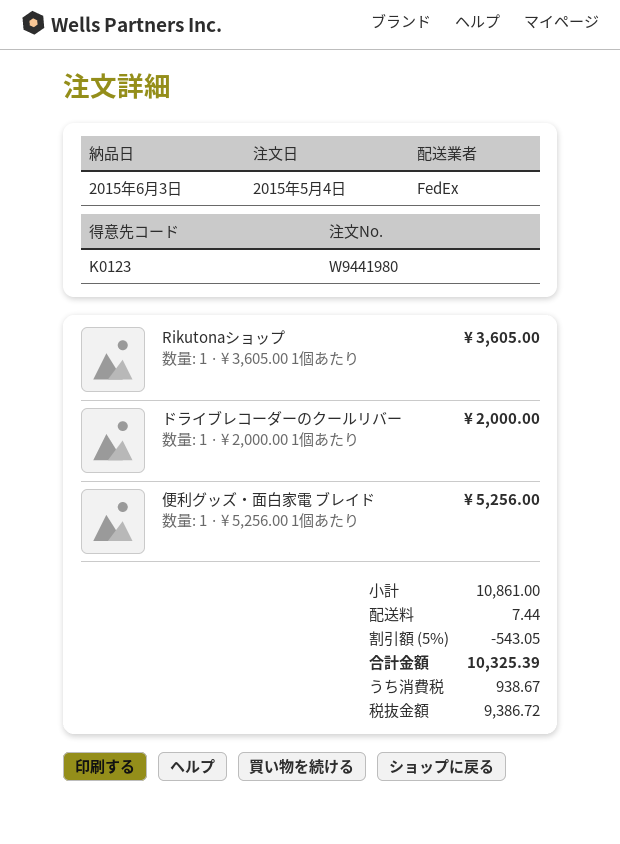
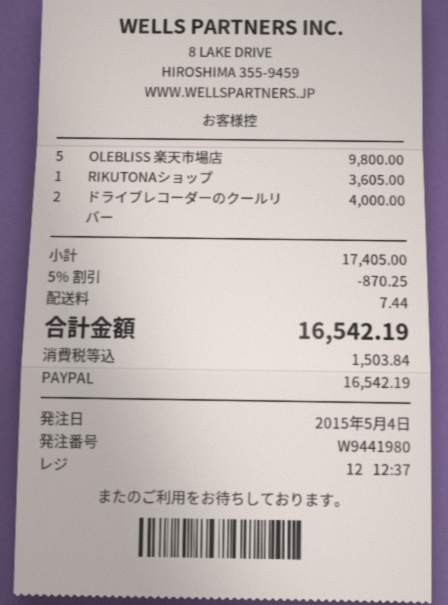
ドライブレコーダーのクールリバー: 1 for 2000.00 -> 2 for 4000.00
便利グッズ・面白家電 ブレイド: 1 for 5256.00 -> none
OLEBLISS 楽天市場店: none -> 5 for 9800.00
subtotal: 10861.00 -> 17405.00
discount: 5% = 543.05 -> 5% = 870.25
tax: 938.67 -> 1503.84
total: 10325.39 -> 16542.19

